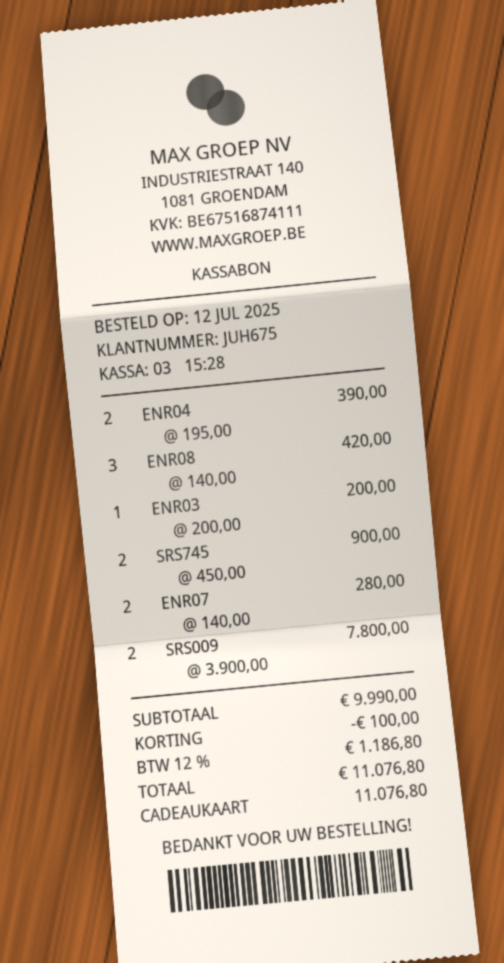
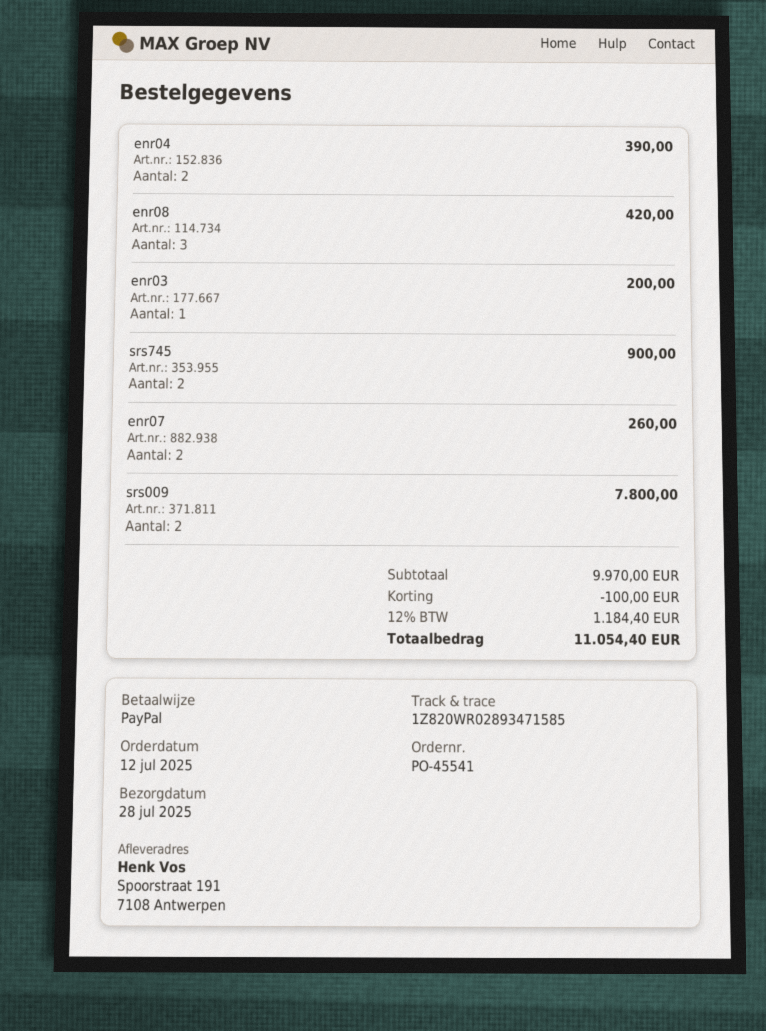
payment method: gift card -> PayPal
ENR07: 2 for 280.00 -> 2 for 260.00
subtotal: 9990.00 -> 9970.00
tax: 12% = 1186.80 -> 12% = 1184.40
total: 11076.80 -> 11054.40

